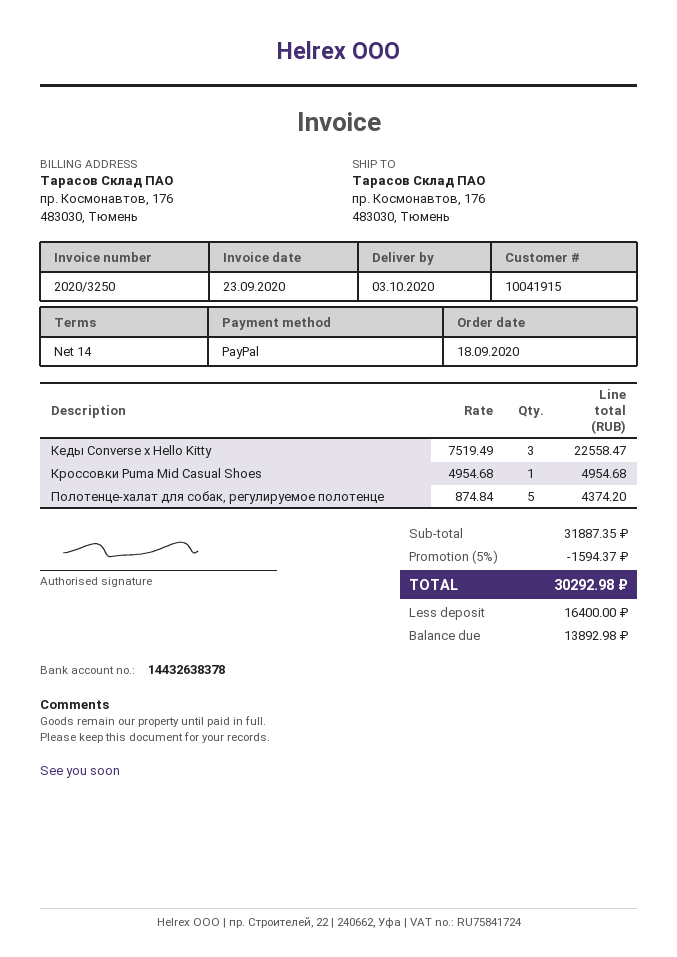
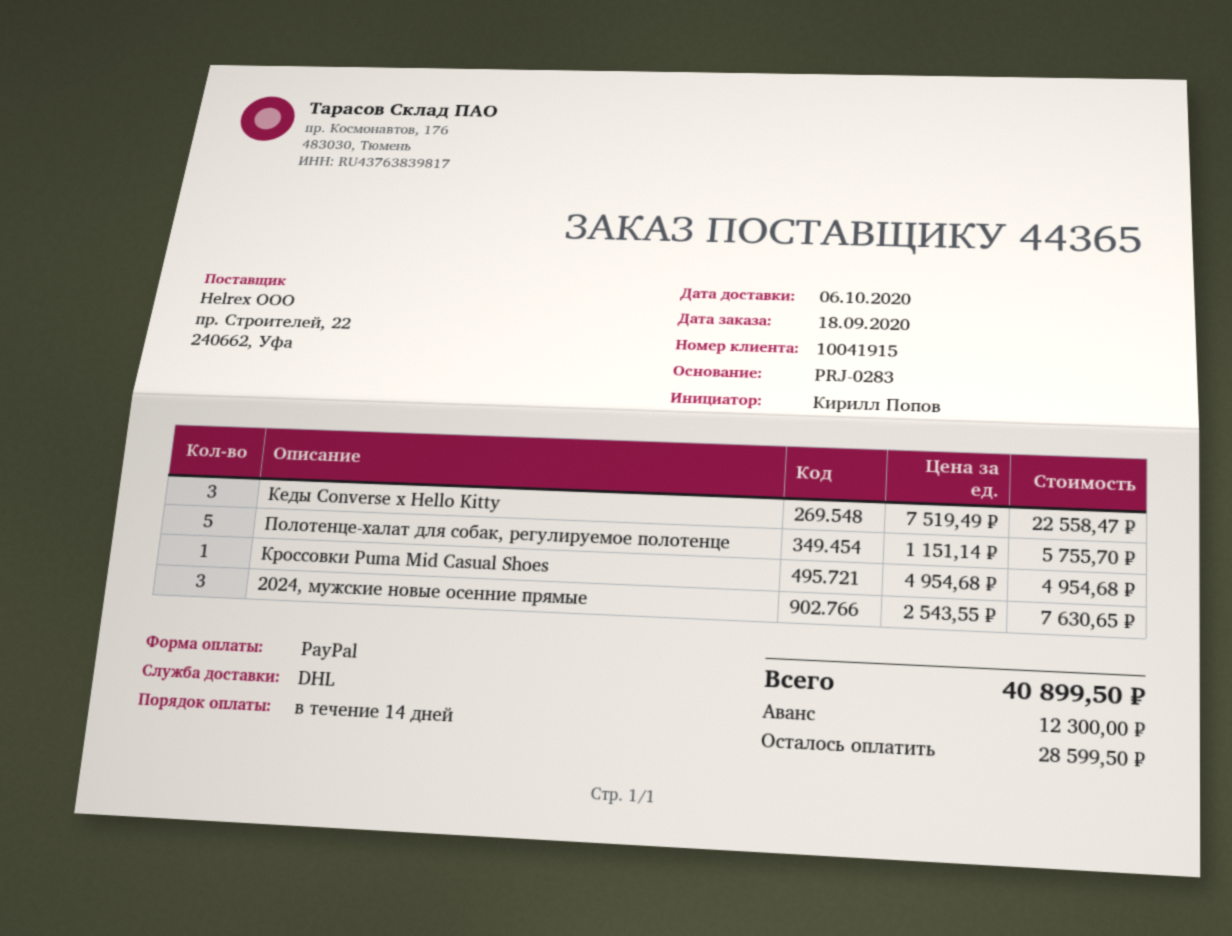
delivery date: 2020-10-03 -> 2020-10-06
Полотенце-халат для собак, регулируемое полотенце: 5 x 874.84 = 4374.20 -> 5 x 1151.14 = 5755.70
2024, мужские новые осенние прямые: none -> 3 x 2543.55 = 7630.65
discount: 5% = 1594.37 -> none
total: 30292.98 -> 40899.50
deposit: 16400.00 -> 12300.00
balance: 13892.98 -> 28599.50

